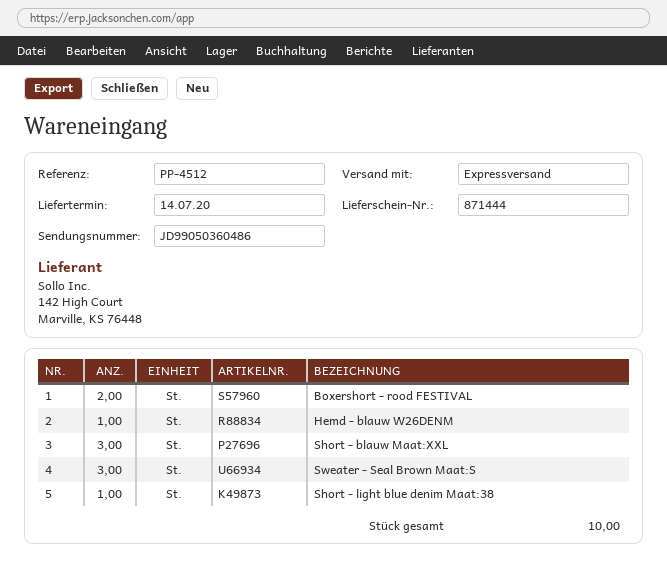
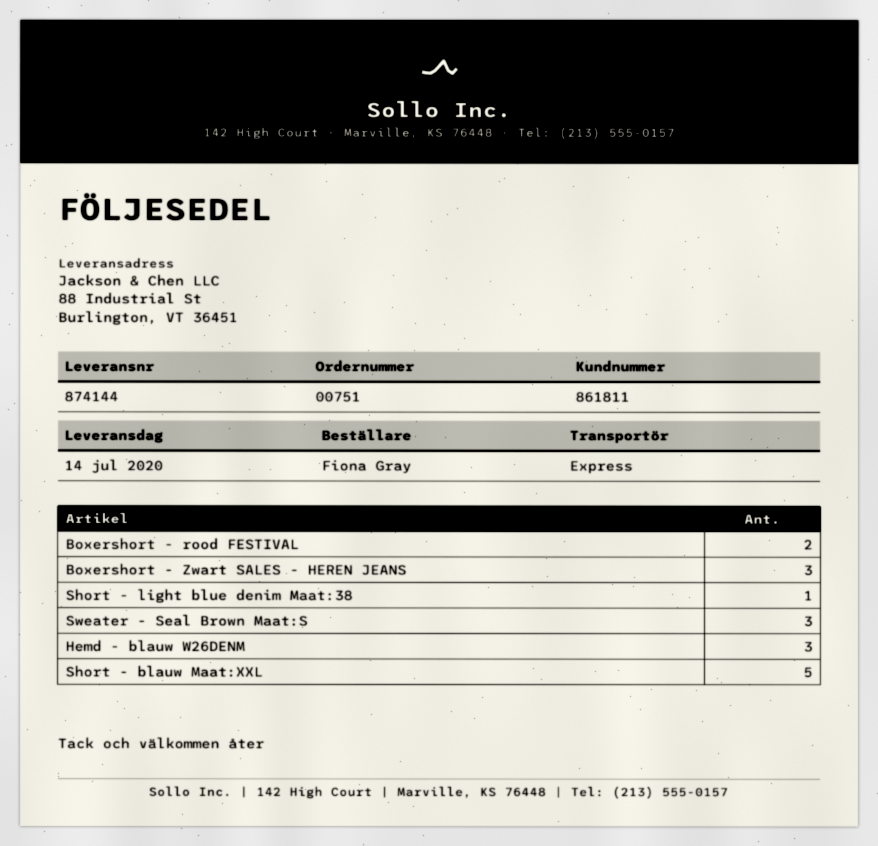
delivery note number: 871444 -> 874144
Hemd - blauw W26DENM: 1 -> 3
Short - blauw Maat:XXL: 3 -> 5
Boxershort - Zwart SALES - HEREN JEANS: none -> 3

